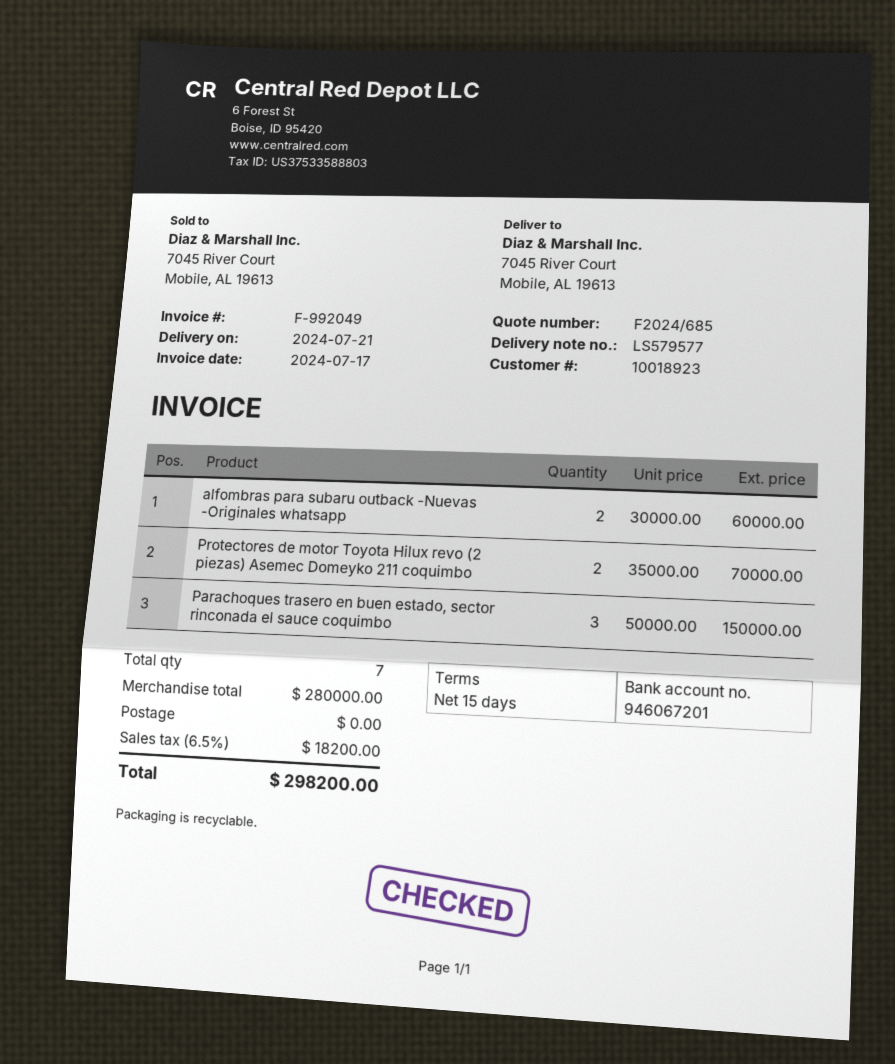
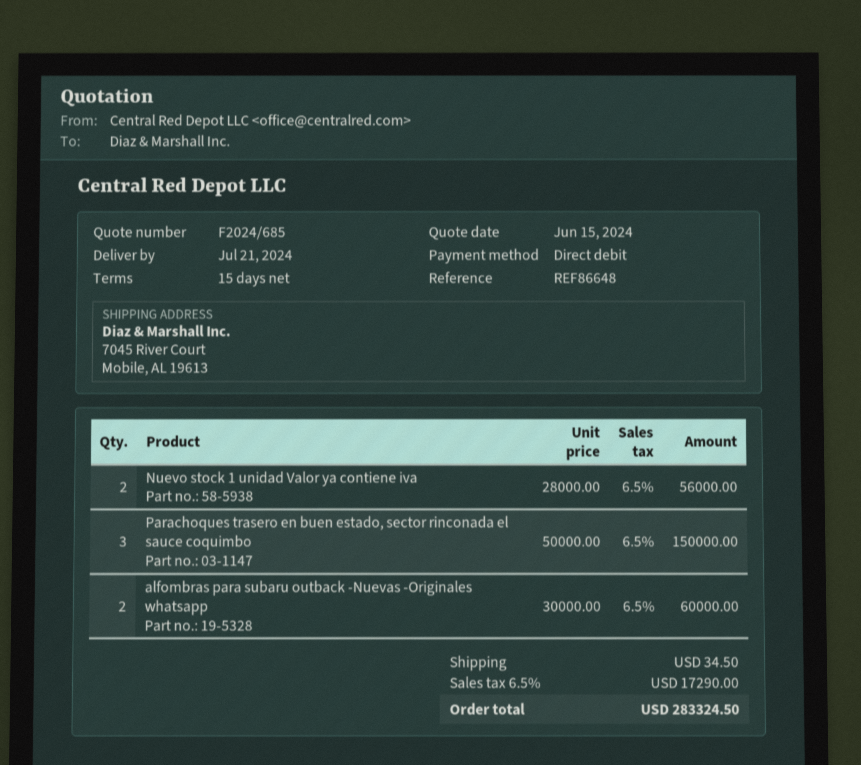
Protectores de motor Toyota Hilux revo (2 piezas) Asemec Domeyko 211 coquimbo: 2 x 35000.00 = 70000.00 -> none
Nuevo stock 1 unidad Valor ya contiene iva: none -> 2 x 28000.00 = 56000.00
shipping: 0.00 -> 34.50
tax: 6.5% = 18200.00 -> 6.5% = 17290.00
total: 298200.00 -> 283324.50

